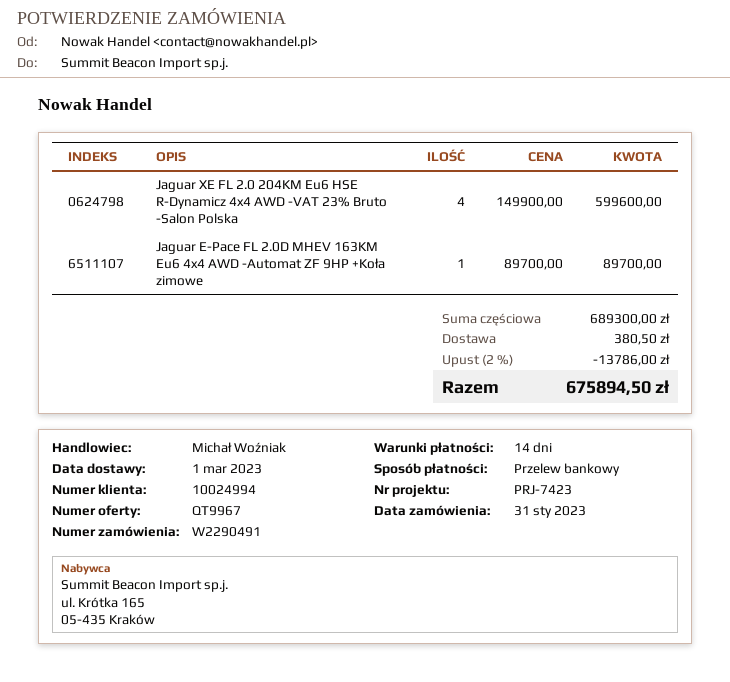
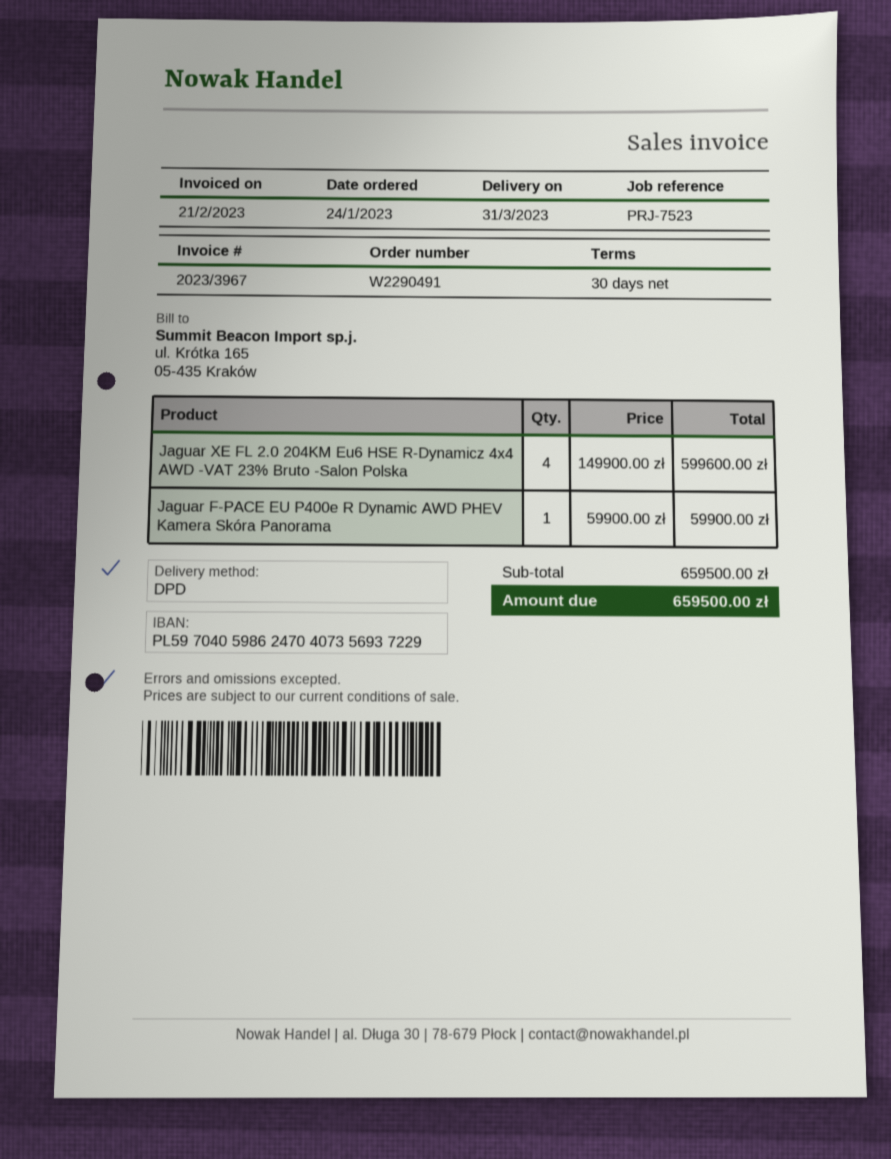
order date: 2023-01-31 -> 2023-01-24
delivery date: 2023-03-01 -> 2023-03-31
payment terms: 14 days -> 30 days
reference: PRJ-7423 -> PRJ-7523
Jaguar E-Pace FL 2.0D MHEV 163KM Eu6 4x4 AWD -Automat ZF 9HP +Koła zimowe: 1 x 89700.00 = 89700.00 -> none
Jaguar F-PACE EU P400e R Dynamic AWD PHEV Kamera Skóra Panorama: none -> 1 x 59900.00 = 59900.00
subtotal: 689300.00 -> 659500.00
discount: 2% = 13786.00 -> none
shipping: 380.50 -> none
total: 675894.50 -> 659500.00

